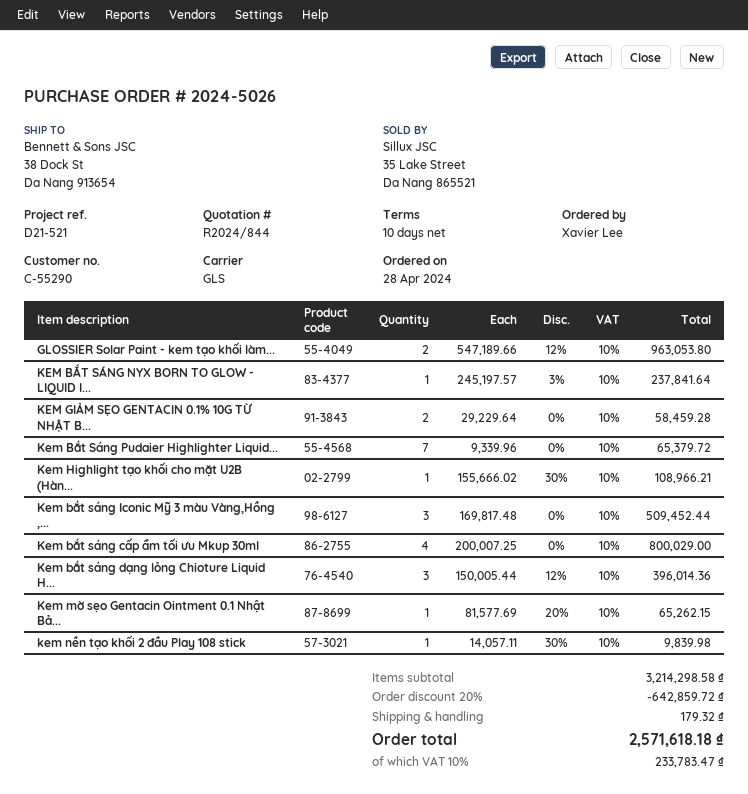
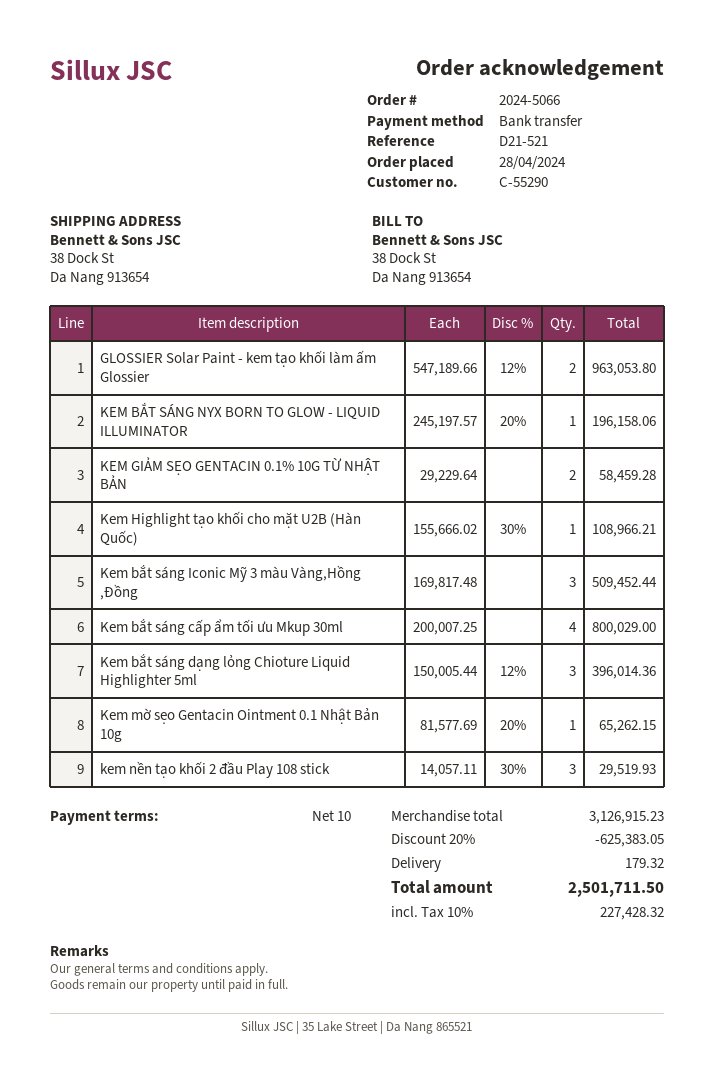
order number: 2024-5026 -> 2024-5066
KEM BẮT SÁNG NYX BORN TO GLOW - LIQUID I...: 1 x 245197.57 - 3% = 237841.64 -> 1 x 245197.57 - 20% = 196158.06
Kem Bắt Sáng Pudaier Highlighter Liquid...: 7 x 9339.96 = 65379.72 -> none
kem nền tạo khối 2 đầu Play 108 stick: 1 x 14057.11 - 30% = 9839.98 -> 3 x 14057.11 - 30% = 29519.93
subtotal: 3214298.58 -> 3126915.23
discount: 20% = 642859.72 -> 20% = 625383.05
tax: 10% = 233783.47 -> 10% = 227428.32
total: 2571618.18 -> 2501711.50

